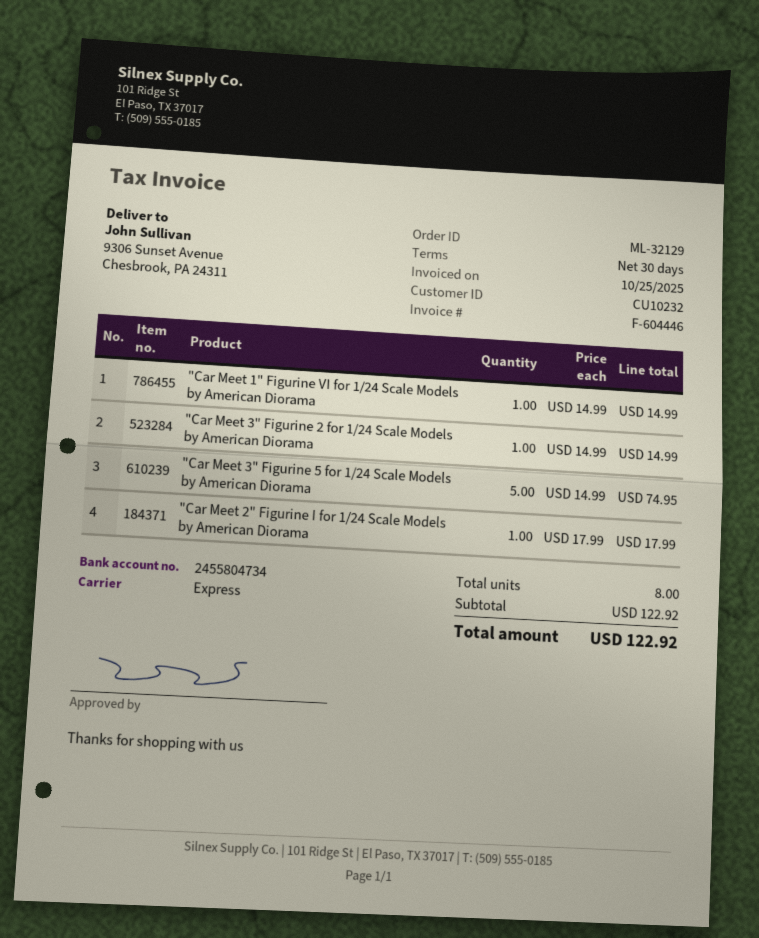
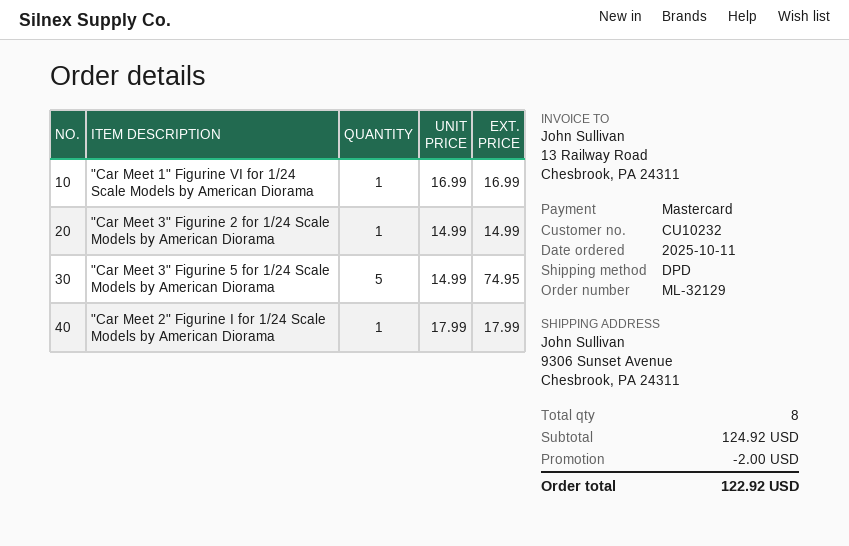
shipping method: express -> DPD
"Car Meet 1" Figurine VI for 1/24 Scale Models by American Diorama: 1 x 14.99 = 14.99 -> 1 x 16.99 = 16.99
subtotal: 122.92 -> 124.92
discount: none -> 2.00

